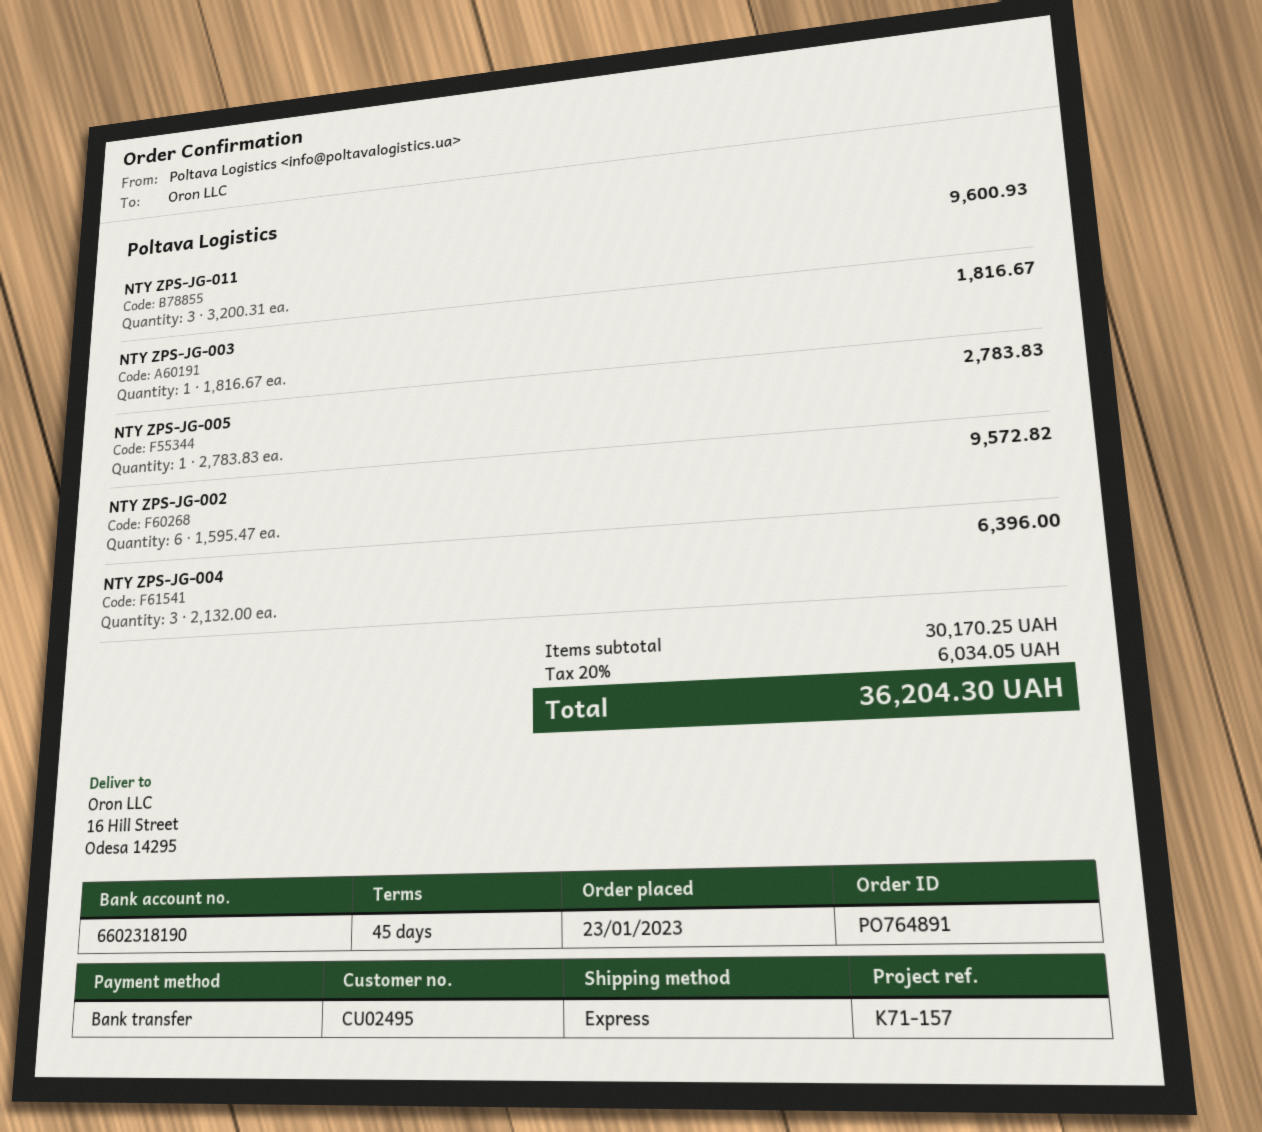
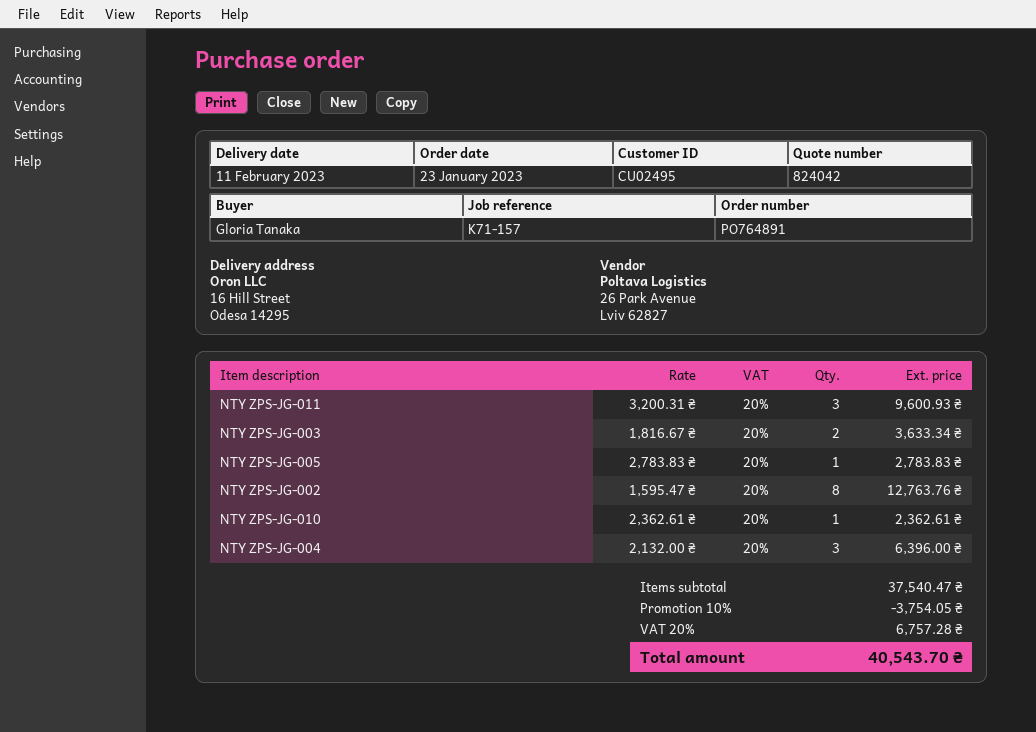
NTY ZPS-JG-003: 1 x 1816.67 = 1816.67 -> 2 x 1816.67 = 3633.34
NTY ZPS-JG-002: 6 x 1595.47 = 9572.82 -> 8 x 1595.47 = 12763.76
NTY ZPS-JG-010: none -> 1 x 2362.61 = 2362.61
subtotal: 30170.25 -> 37540.47
discount: none -> 10% = 3754.05
tax: 20% = 6034.05 -> 20% = 6757.28
total: 36204.30 -> 40543.70

